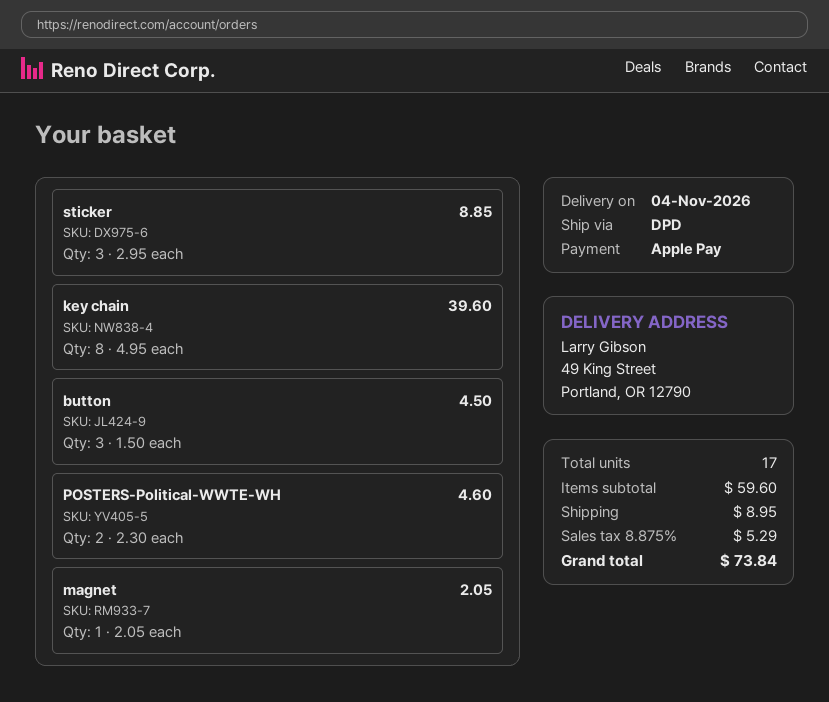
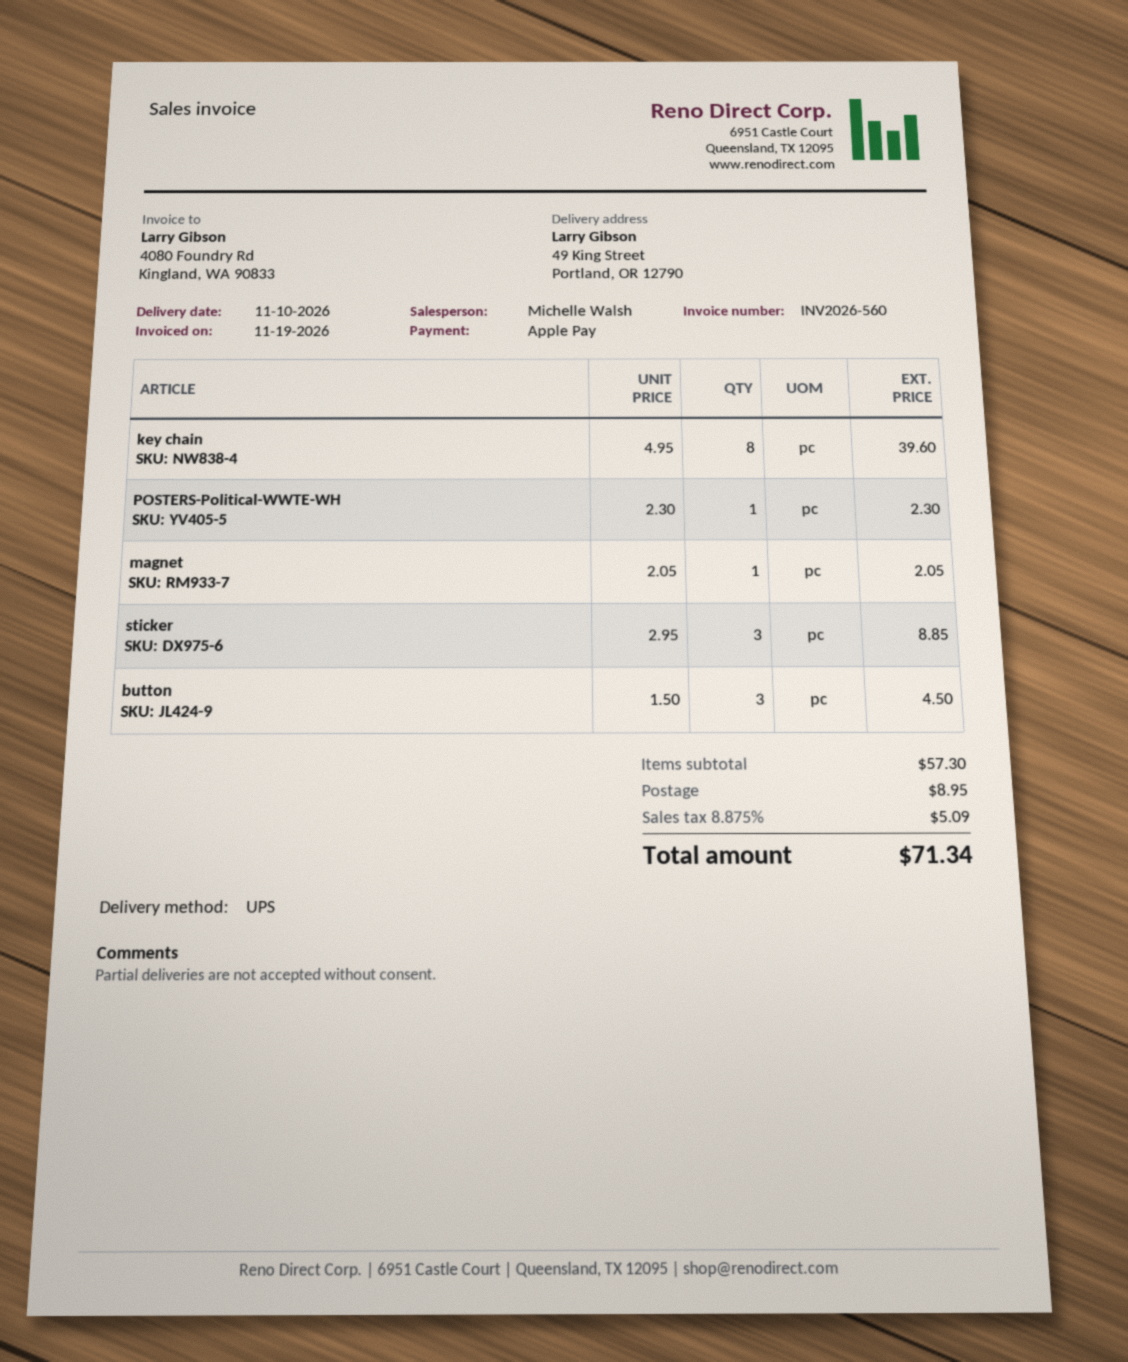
delivery date: 2026-11-04 -> 2026-11-10
shipping method: DPD -> UPS
POSTERS-Political-WWTE-WH: 2 x 2.30 = 4.60 -> 1 x 2.30 = 2.30
subtotal: 59.60 -> 57.30
tax: 8.875% = 5.29 -> 8.875% = 5.09
total: 73.84 -> 71.34

